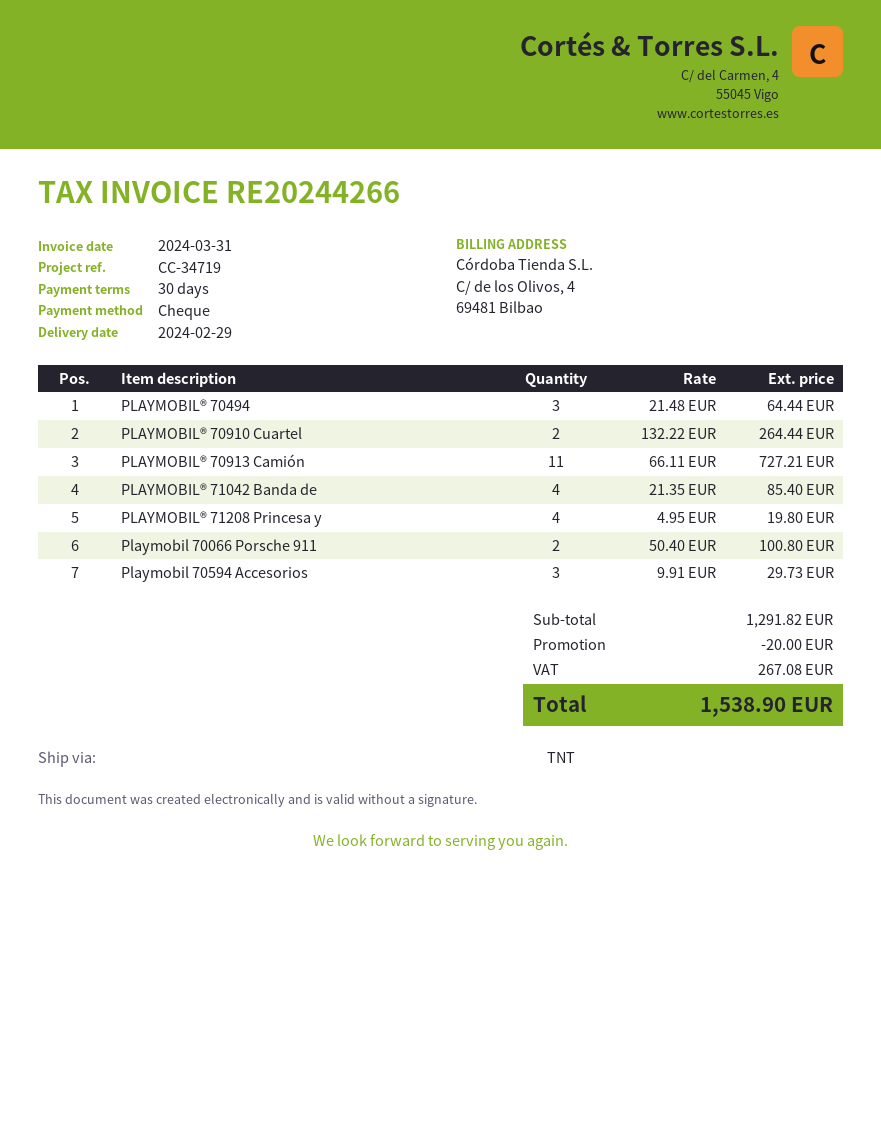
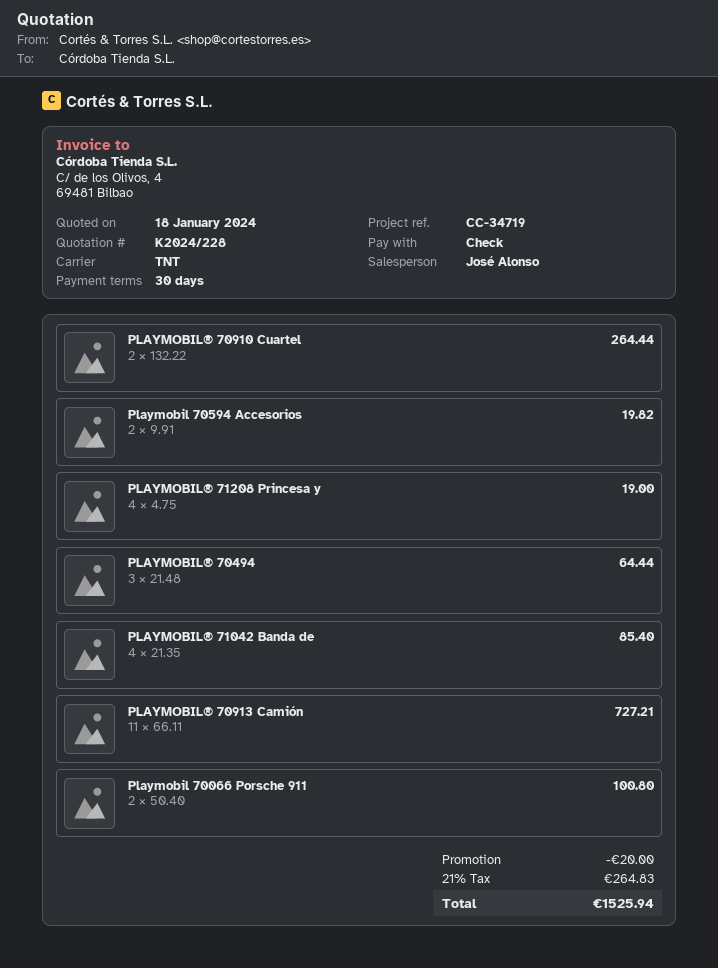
PLAYMOBIL® 71208 Princesa y: 4 x 4.95 = 19.80 -> 4 x 4.75 = 19.00
Playmobil 70594 Accesorios: 3 x 9.91 = 29.73 -> 2 x 9.91 = 19.82
tax: 267.08 -> 264.83
total: 1538.90 -> 1525.94

